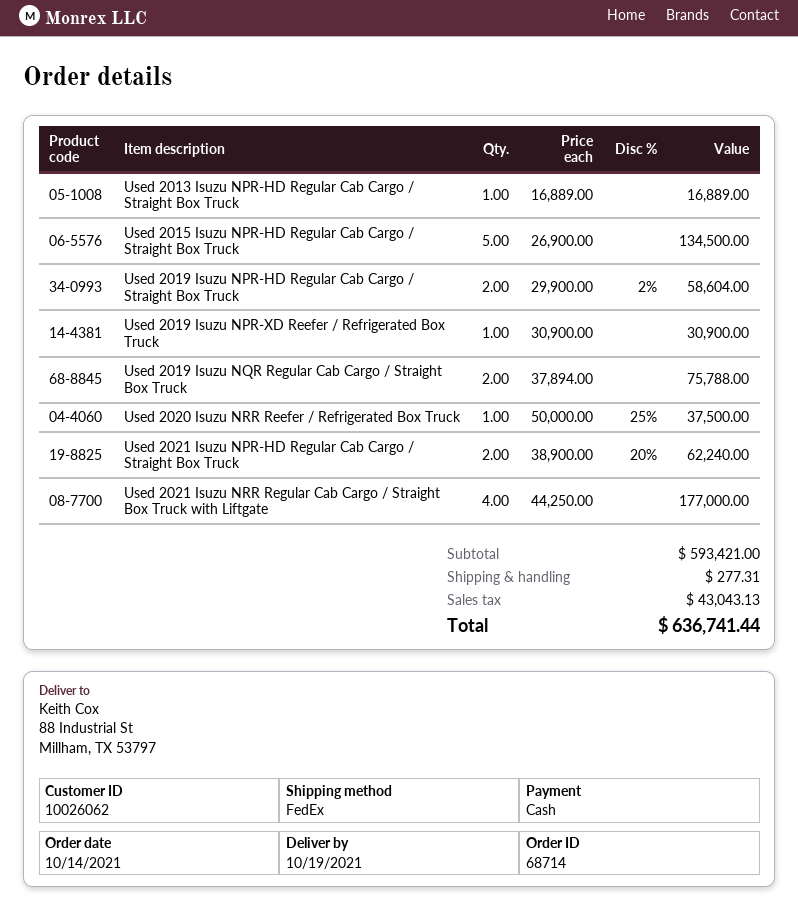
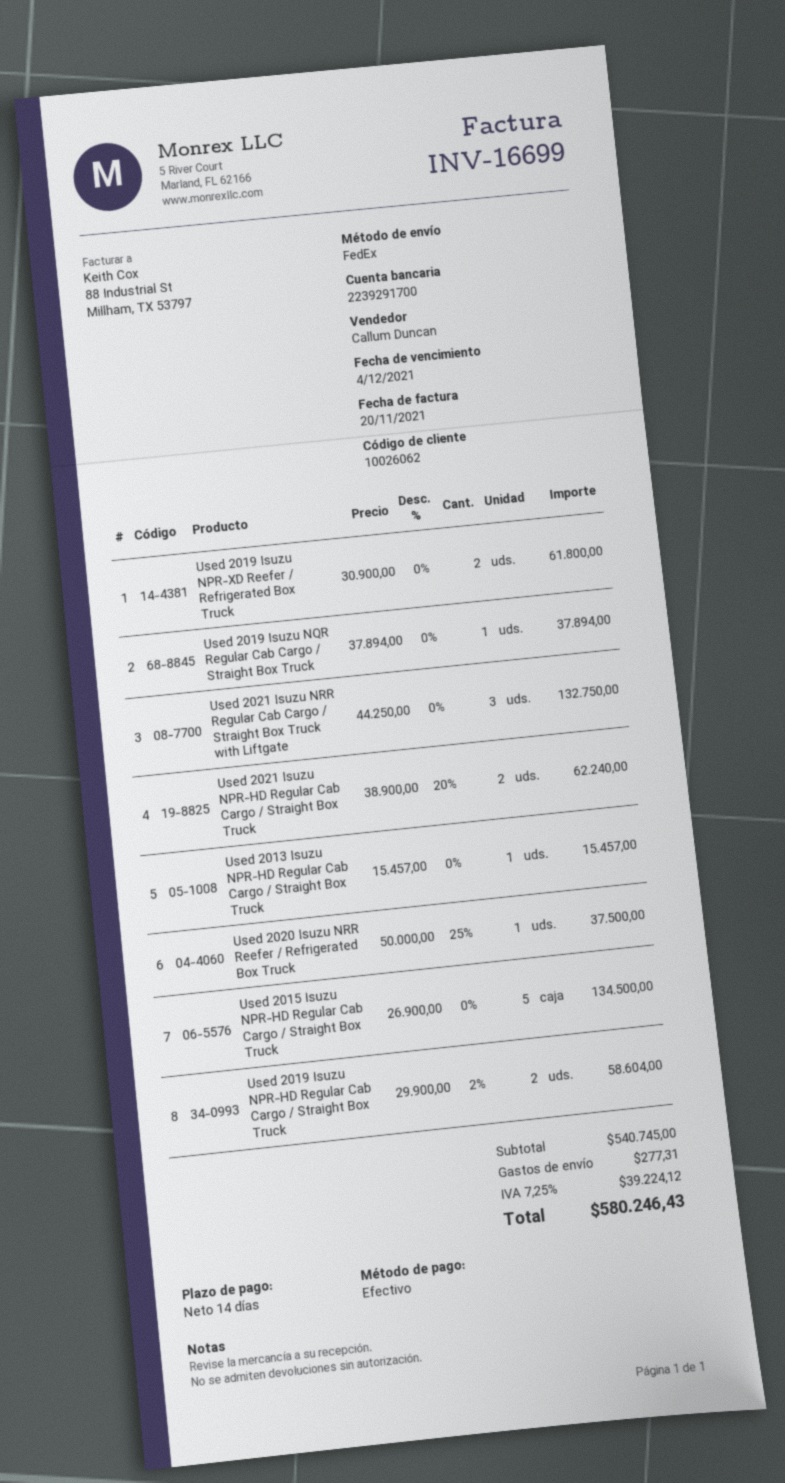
Used 2013 Isuzu NPR-HD Regular Cab Cargo / Straight Box Truck: 1 x 16889.00 = 16889.00 -> 1 x 15457.00 = 15457.00
Used 2019 Isuzu NPR-XD Reefer / Refrigerated Box Truck: 1 x 30900.00 = 30900.00 -> 2 x 30900.00 = 61800.00
Used 2019 Isuzu NQR Regular Cab Cargo / Straight Box Truck: 2 x 37894.00 = 75788.00 -> 1 x 37894.00 = 37894.00
Used 2021 Isuzu NRR Regular Cab Cargo / Straight Box Truck with Liftgate: 4 x 44250.00 = 177000.00 -> 3 x 44250.00 = 132750.00
subtotal: 593421.00 -> 540745.00
tax: 43043.13 -> 39224.12
total: 636741.44 -> 580246.43

